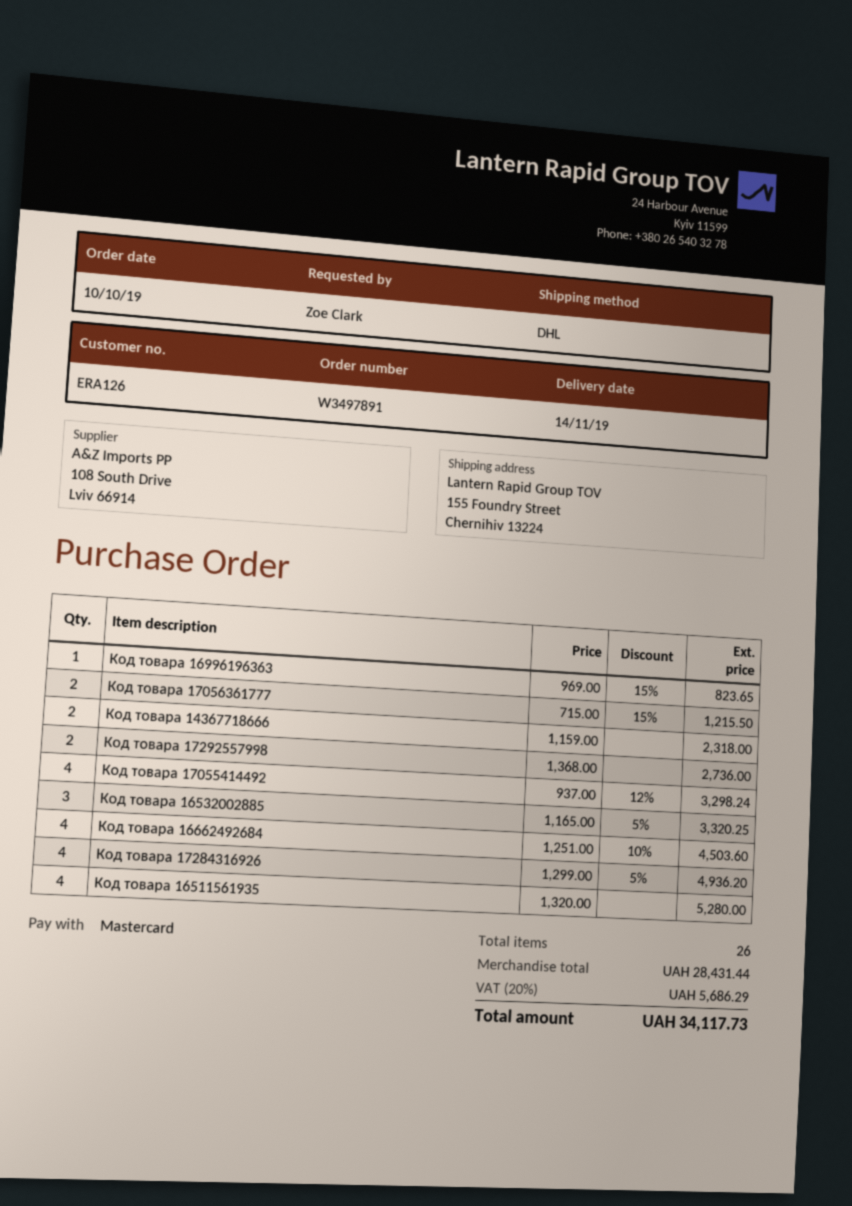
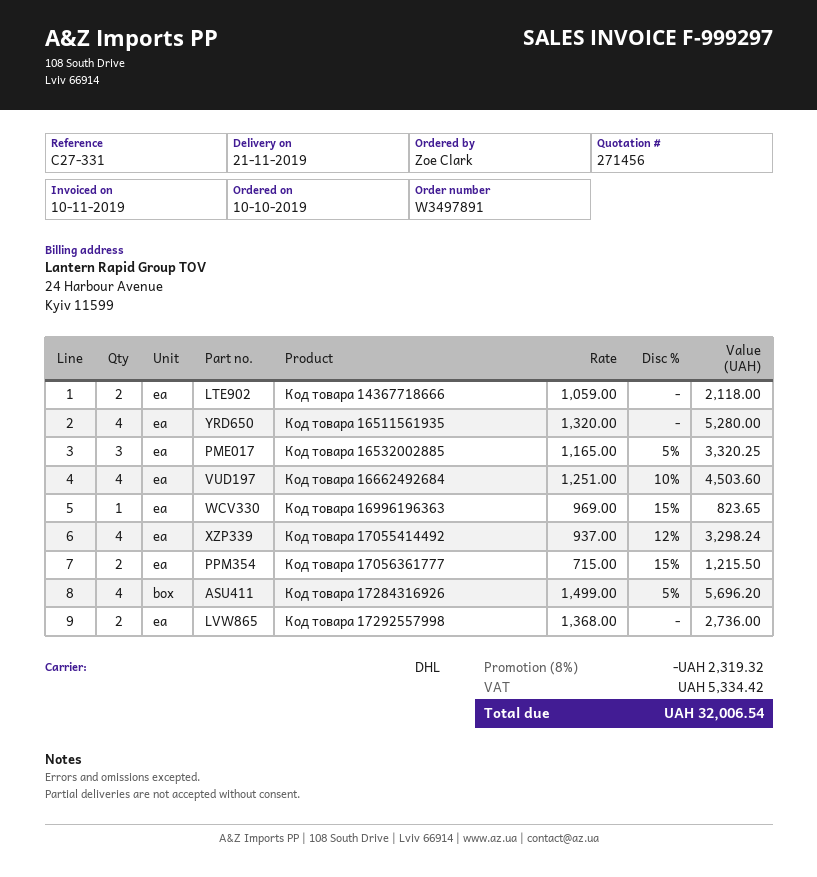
delivery date: 2019-11-14 -> 2019-11-21
Код товара 14367718666: 2 x 1159.00 = 2318.00 -> 2 x 1059.00 = 2118.00
Код товара 17284316926: 4 x 1299.00 - 5% = 4936.20 -> 4 x 1499.00 - 5% = 5696.20
discount: none -> 8% = 2319.32
tax: 5686.29 -> 5334.42
total: 34117.73 -> 32006.54

